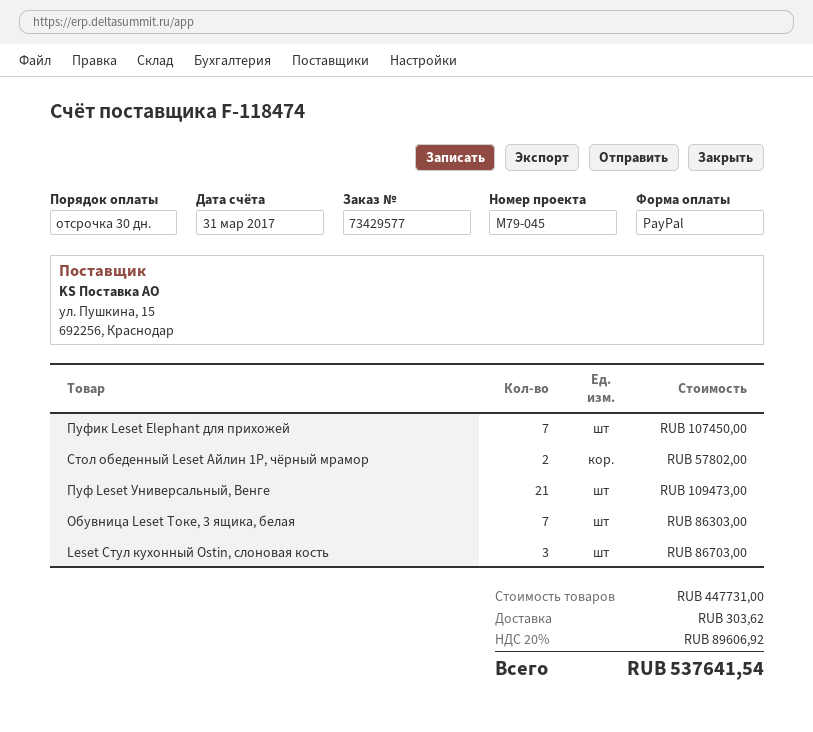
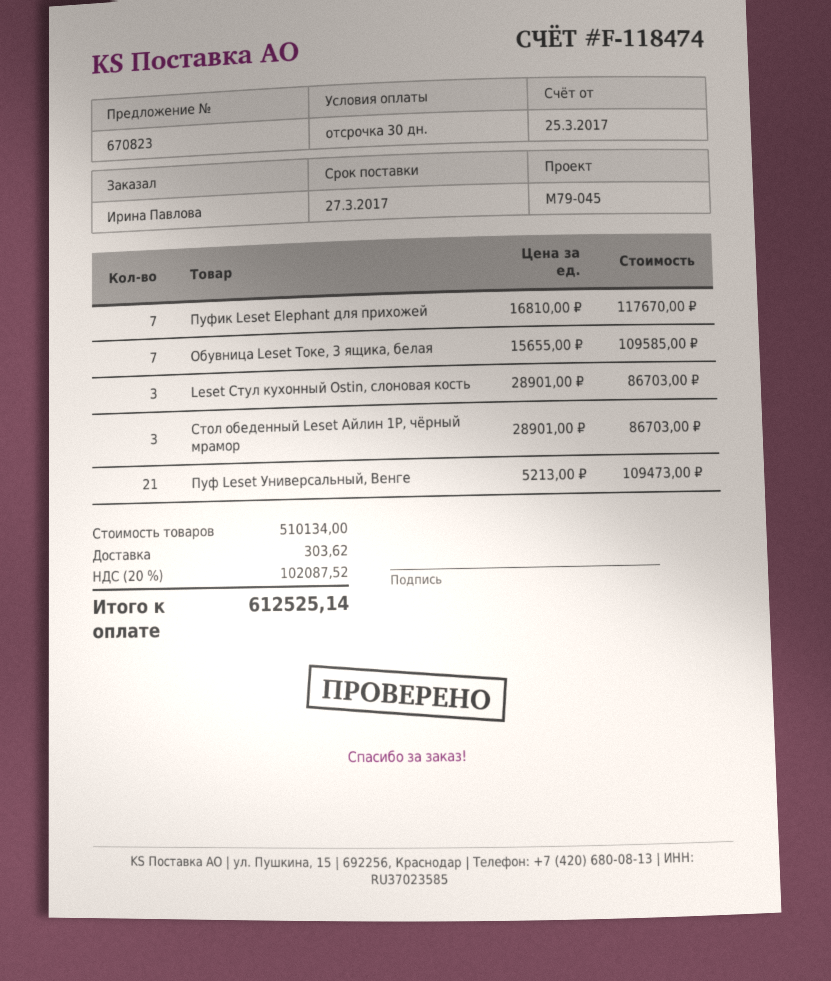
invoice date: 2017-03-31 -> 2017-03-25
Пуфик Leset Elephant для прихожей: 7 for 107450.00 -> 7 for 117670.00
Стол обеденный Leset Айлин 1Р, чёрный мрамор: 2 for 57802.00 -> 3 for 86703.00
Обувница Leset Токе, 3 ящика, белая: 7 for 86303.00 -> 7 for 109585.00
subtotal: 447731.00 -> 510134.00
tax: 20% = 89606.92 -> 20% = 102087.52
total: 537641.54 -> 612525.14

